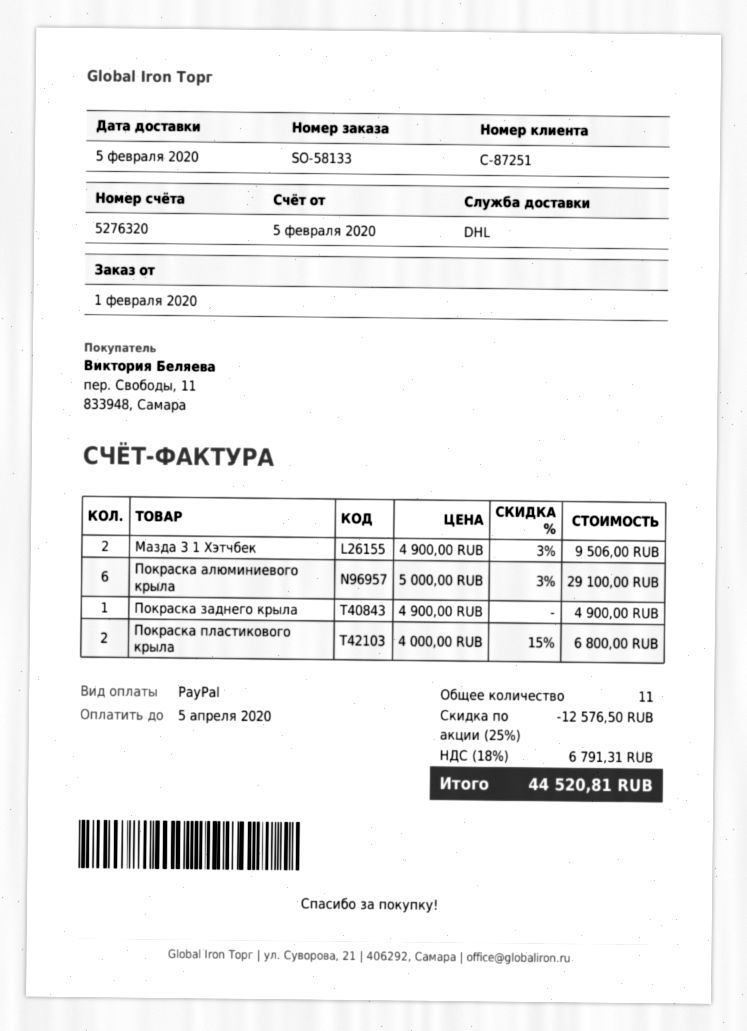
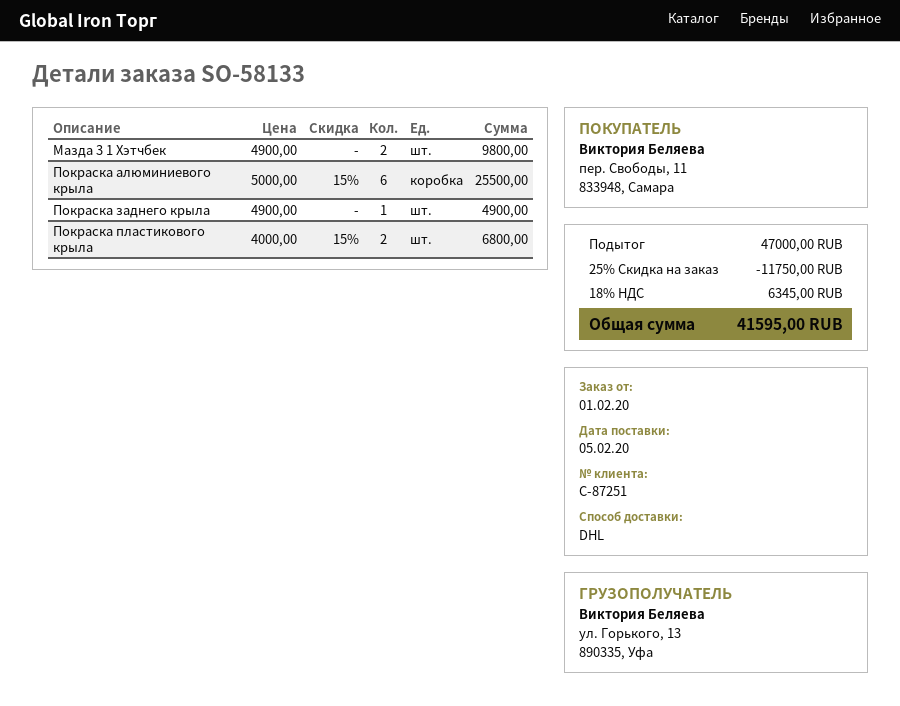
Мазда 3 1 Хэтчбек: 2 x 4900.00 - 3% = 9506.00 -> 2 x 4900.00 = 9800.00
Покраска алюминиевого крыла: 6 x 5000.00 - 3% = 29100.00 -> 6 x 5000.00 - 15% = 25500.00
discount: 25% = 12576.50 -> 25% = 11750.00
tax: 18% = 6791.31 -> 18% = 6345.00
total: 44520.81 -> 41595.00

